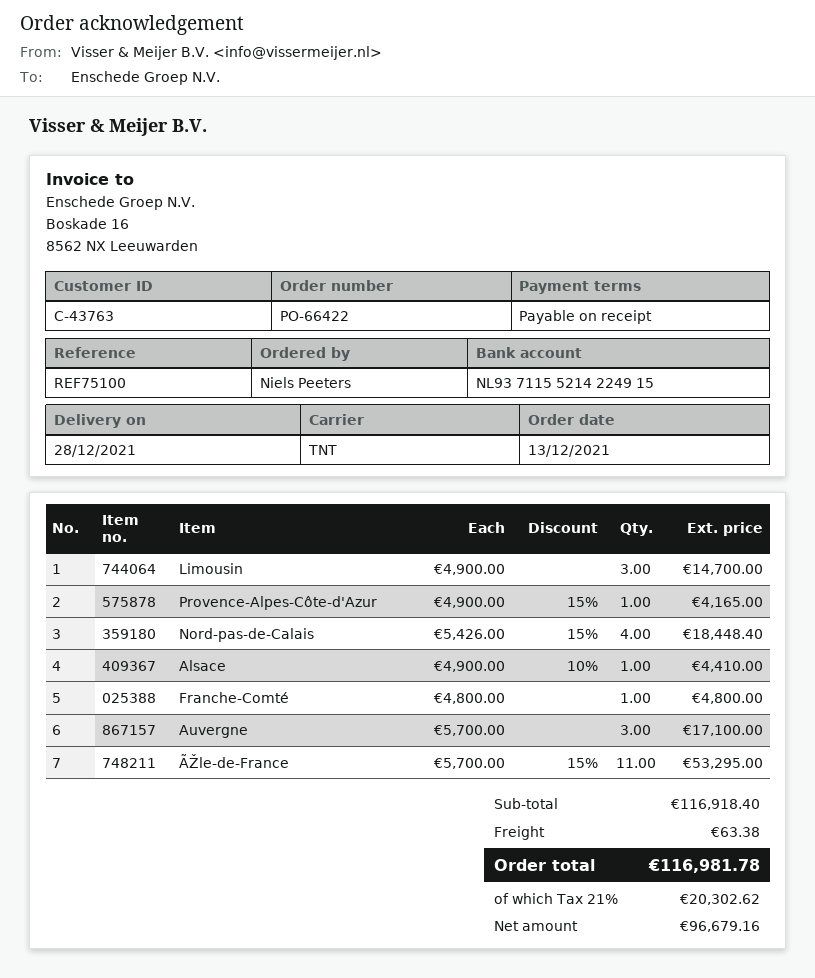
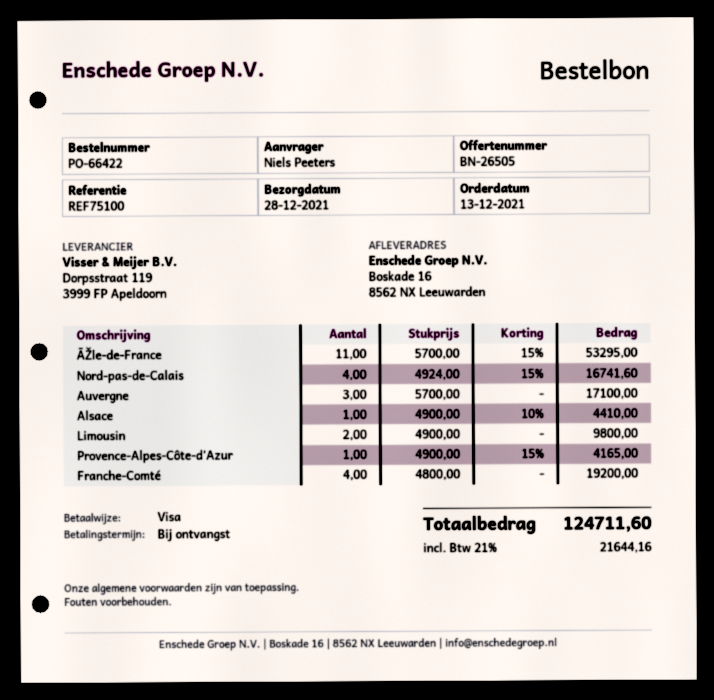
Limousin: 3 x 4900.00 = 14700.00 -> 2 x 4900.00 = 9800.00
Nord-pas-de-Calais: 4 x 5426.00 - 15% = 18448.40 -> 4 x 4924.00 - 15% = 16741.60
Franche-Comté: 1 x 4800.00 = 4800.00 -> 4 x 4800.00 = 19200.00
shipping: 63.38 -> none
tax: 21% = 20302.62 -> 21% = 21644.16
total: 116981.78 -> 124711.60

